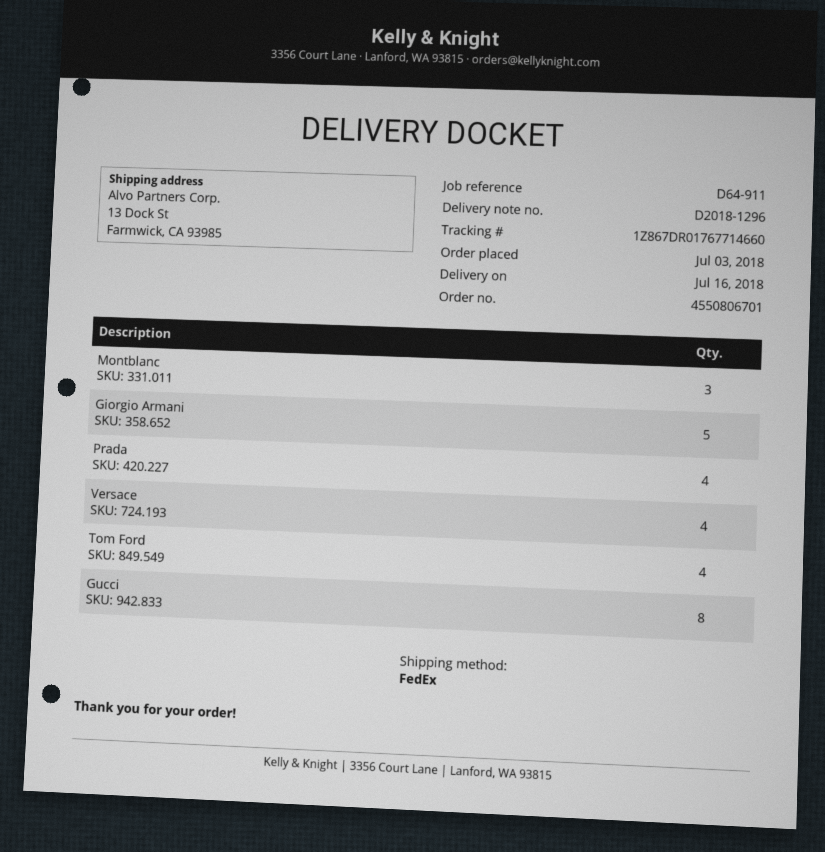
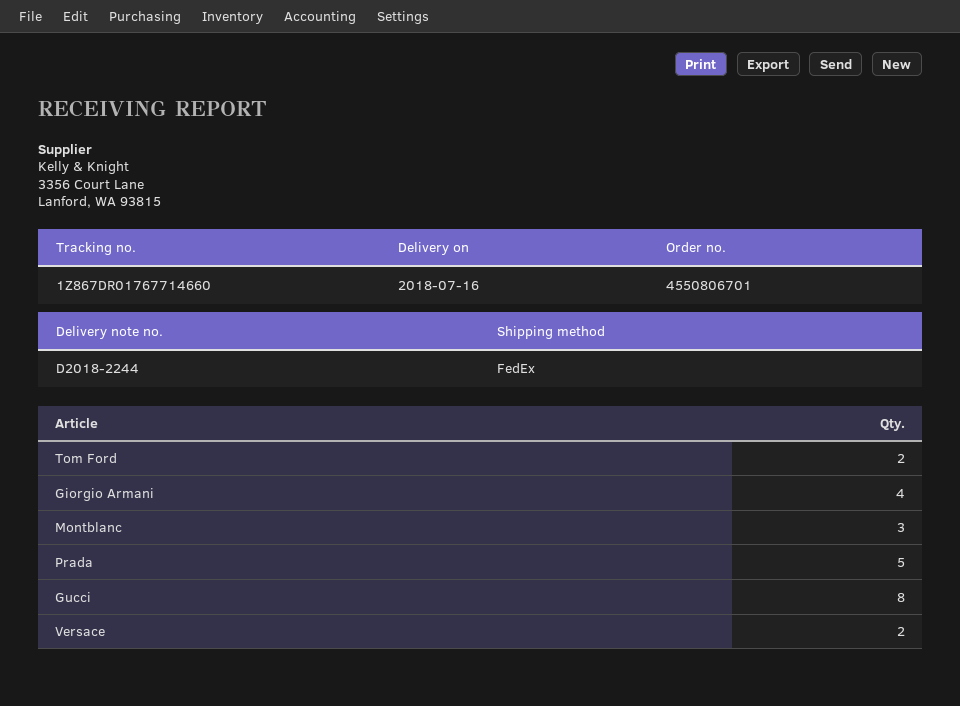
delivery note number: D2018-1296 -> D2018-2244
Giorgio Armani: 5 -> 4
Prada: 4 -> 5
Versace: 4 -> 2
Tom Ford: 4 -> 2

